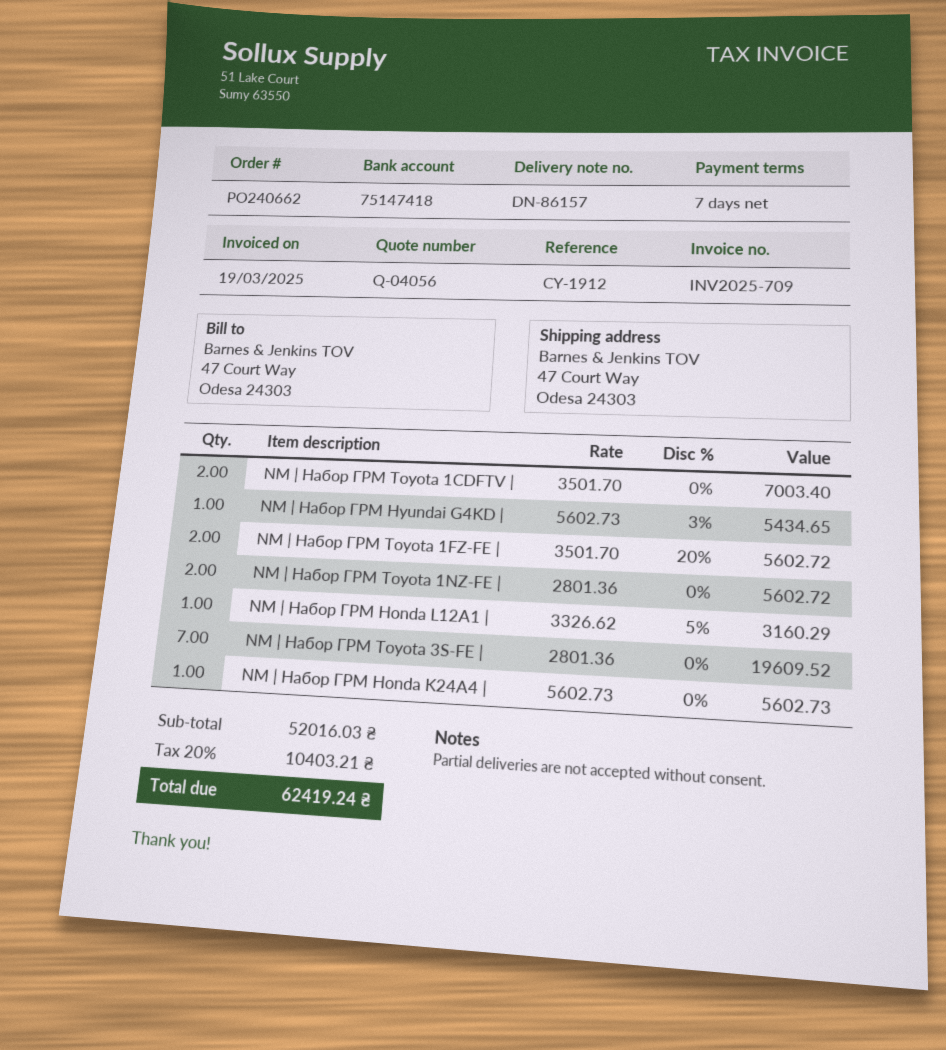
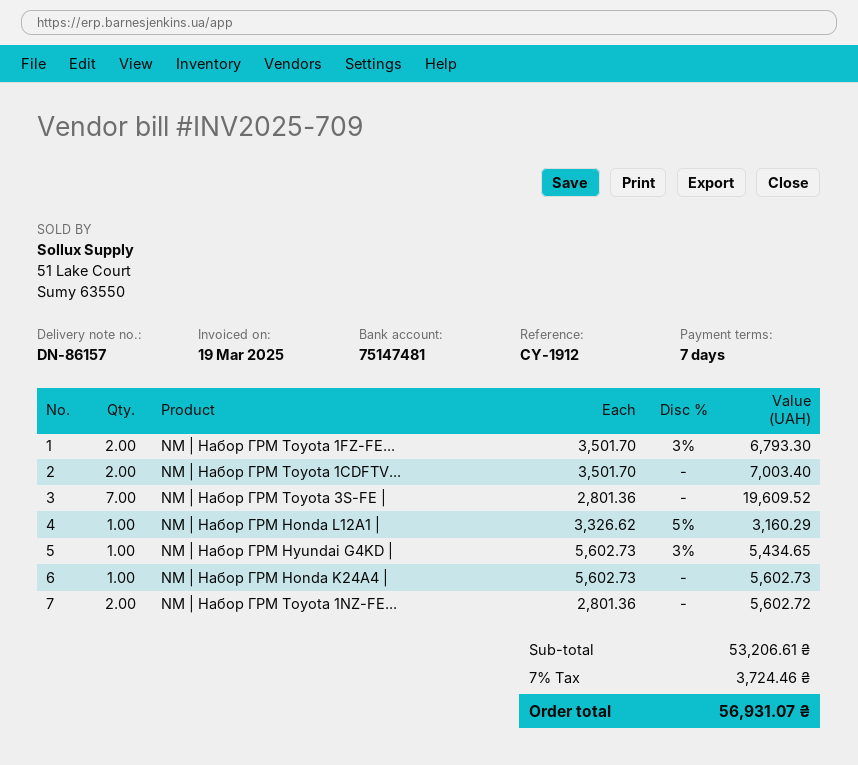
bank account: 75147418 -> 75147481
NM | Набор ГРМ Toyota 1FZ-FE |: 2 x 3501.70 - 20% = 5602.72 -> 2 x 3501.70 - 3% = 6793.30
subtotal: 52016.03 -> 53206.61
tax: 20% = 10403.21 -> 7% = 3724.46
total: 62419.24 -> 56931.07

